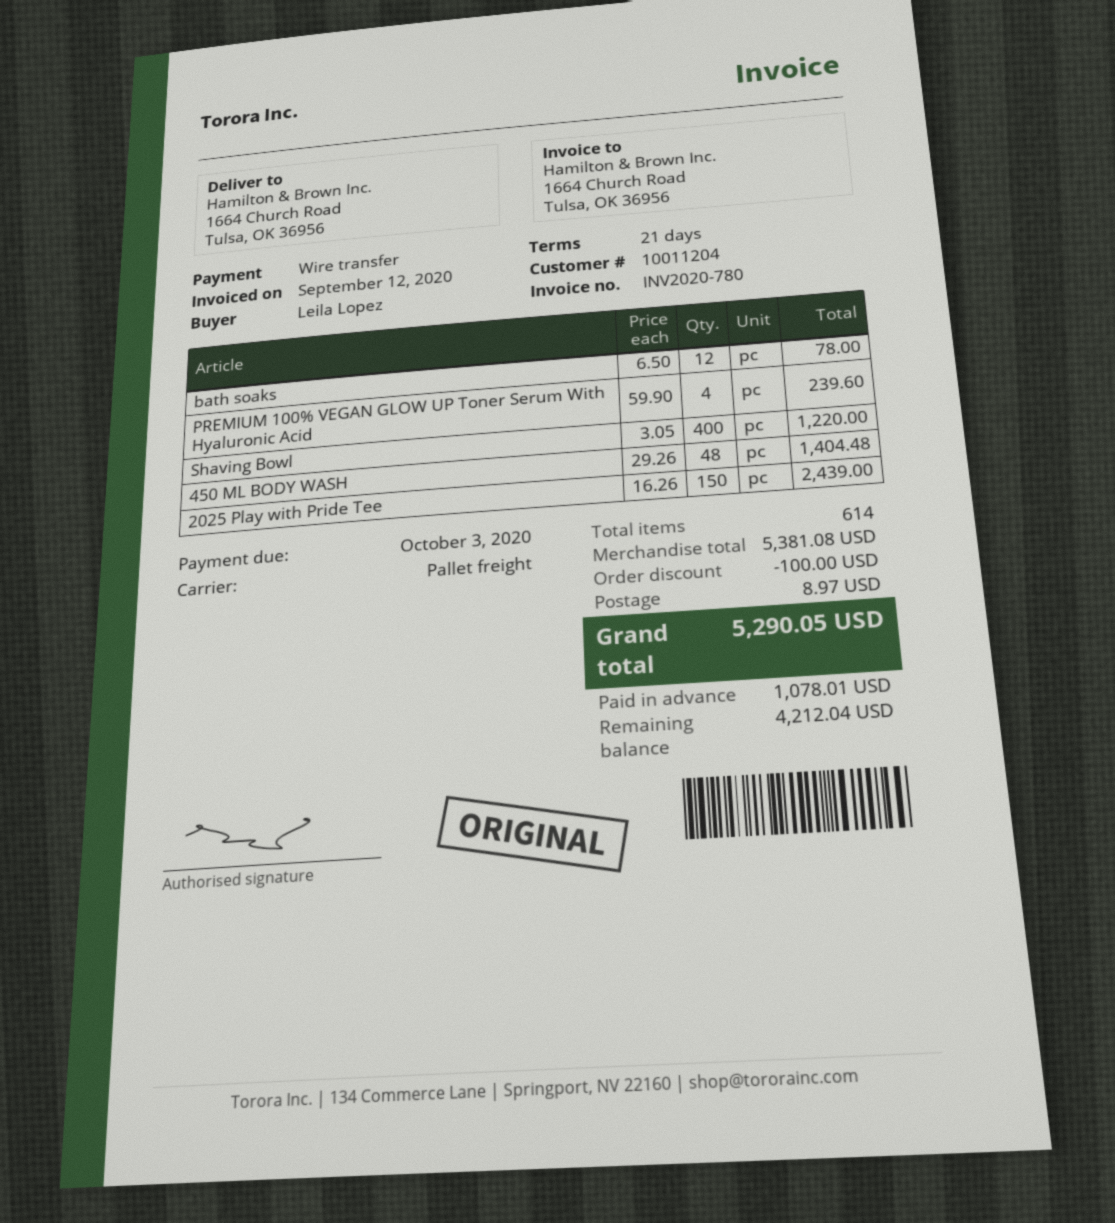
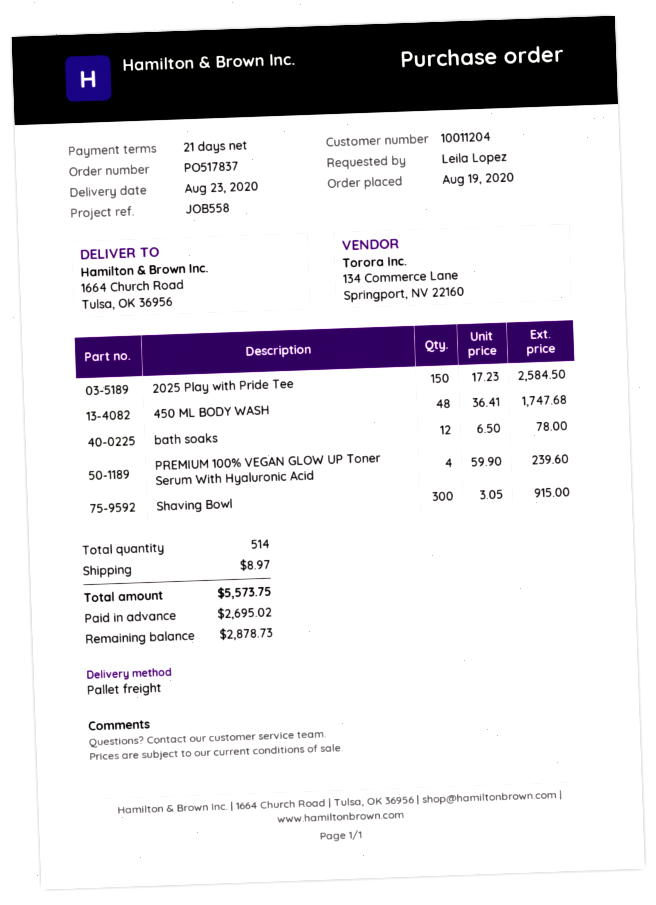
Shaving Bowl: 400 x 3.05 = 1220.00 -> 300 x 3.05 = 915.00
450 ML BODY WASH: 48 x 29.26 = 1404.48 -> 48 x 36.41 = 1747.68
2025 Play with Pride Tee: 150 x 16.26 = 2439.00 -> 150 x 17.23 = 2584.50
total quantity: 614 -> 514
discount: 100.00 -> none
total: 5290.05 -> 5573.75
deposit: 1078.01 -> 2695.02
balance: 4212.04 -> 2878.73

